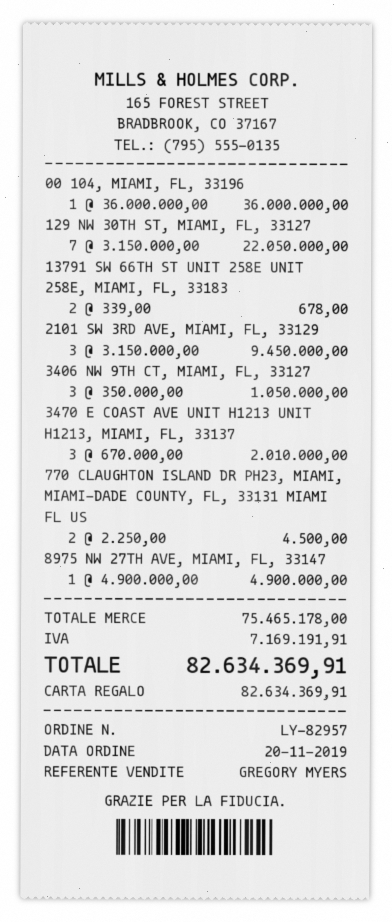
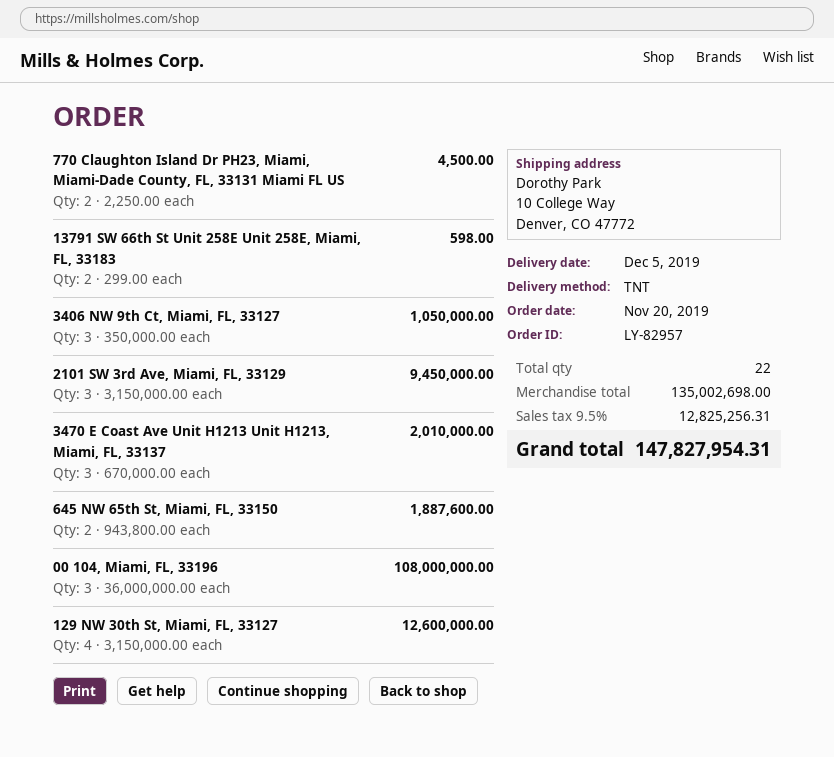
00 104, MIAMI, FL, 33196: 1 x 36000000.00 = 36000000.00 -> 3 x 36000000.00 = 108000000.00
129 NW 30TH ST, MIAMI, FL, 33127: 7 x 3150000.00 = 22050000.00 -> 4 x 3150000.00 = 12600000.00
13791 SW 66TH ST UNIT 258E UNIT 258E, MIAMI, FL, 33183: 2 x 339.00 = 678.00 -> 2 x 299.00 = 598.00
8975 NW 27TH AVE, MIAMI, FL, 33147: 1 x 4900000.00 = 4900000.00 -> none
645 NW 65th St, Miami, FL, 33150: none -> 2 x 943800.00 = 1887600.00
subtotal: 75465178.00 -> 135002698.00
tax: 7169191.91 -> 12825256.31
total: 82634369.91 -> 147827954.31

